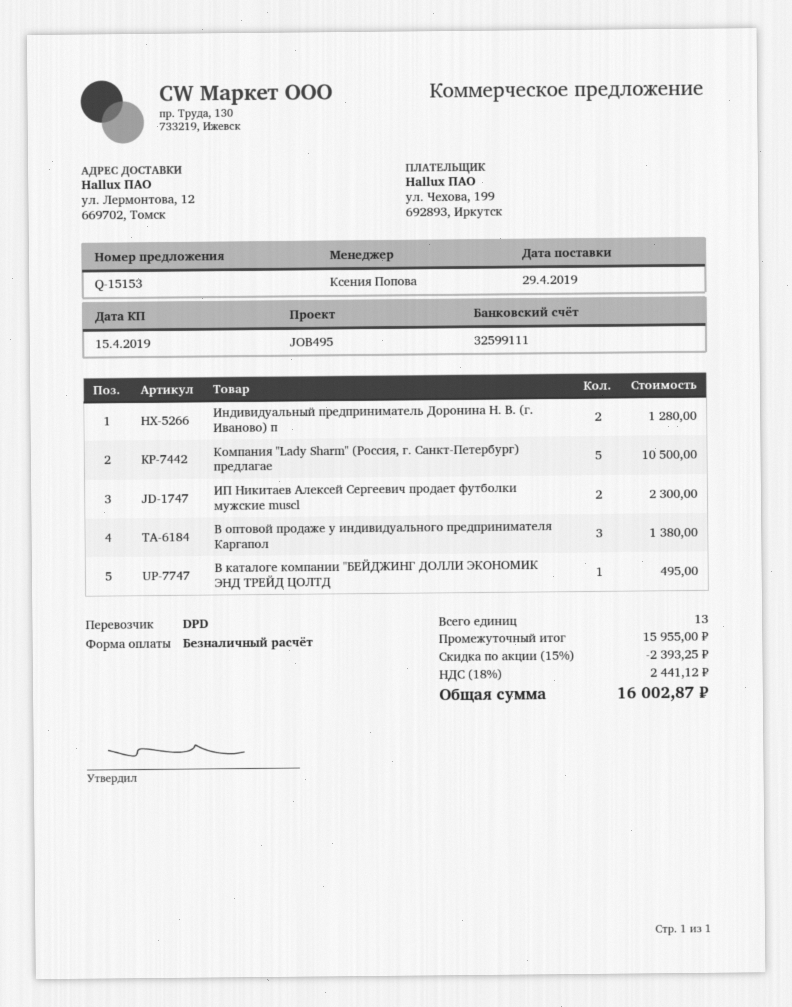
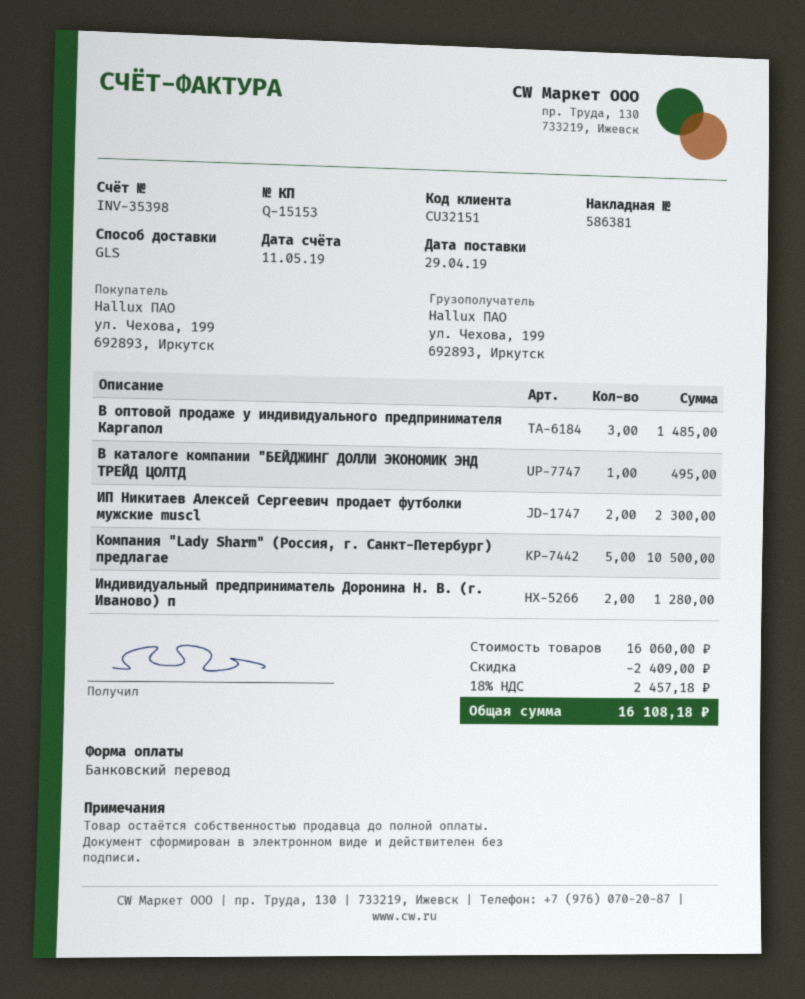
shipping method: DPD -> GLS
ship to: ул. Лермонтова, 12, 669702, Томск -> ул. Чехова, 199, 692893, Иркутск
В оптовой продаже у индивидуального предпринимателя Каргапол: 3 for 1380.00 -> 3 for 1485.00
subtotal: 15955.00 -> 16060.00
discount: 2393.25 -> 2409.00
tax: 18% = 2441.12 -> 18% = 2457.18
total: 16002.87 -> 16108.18

